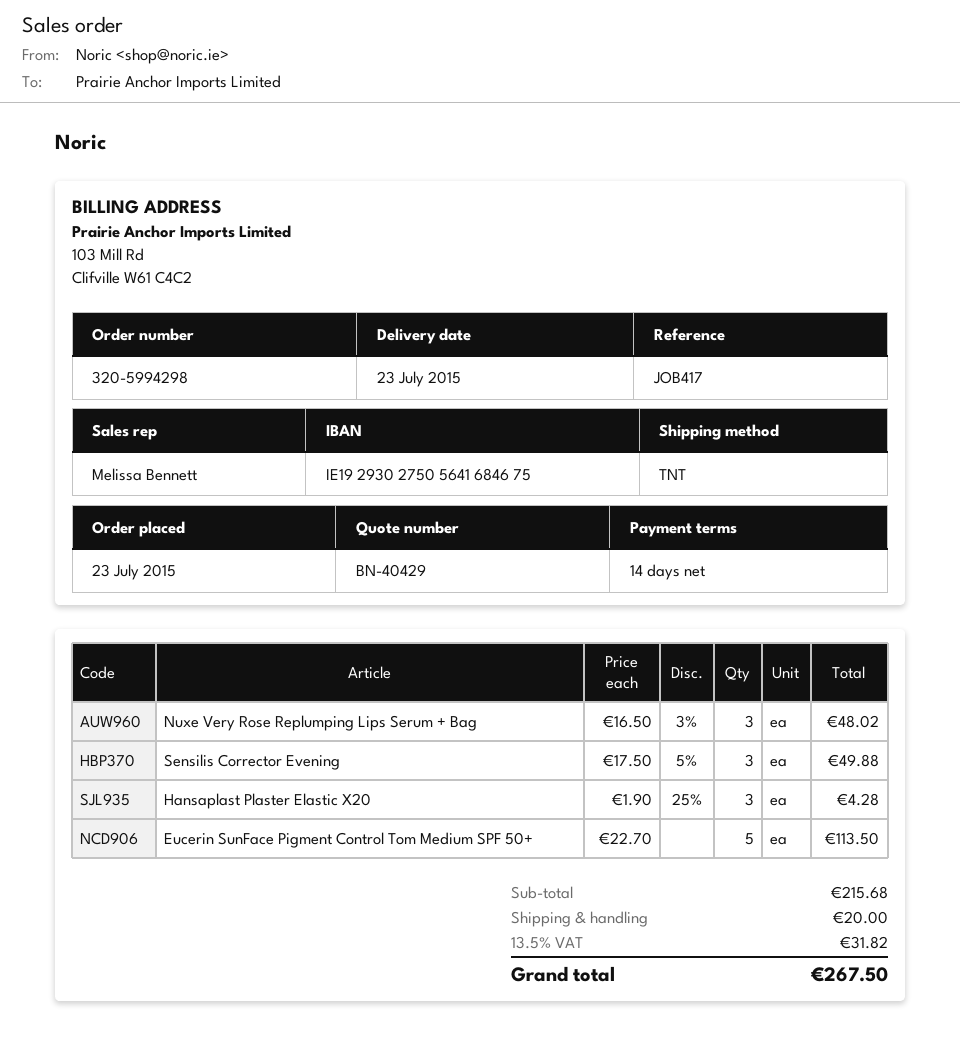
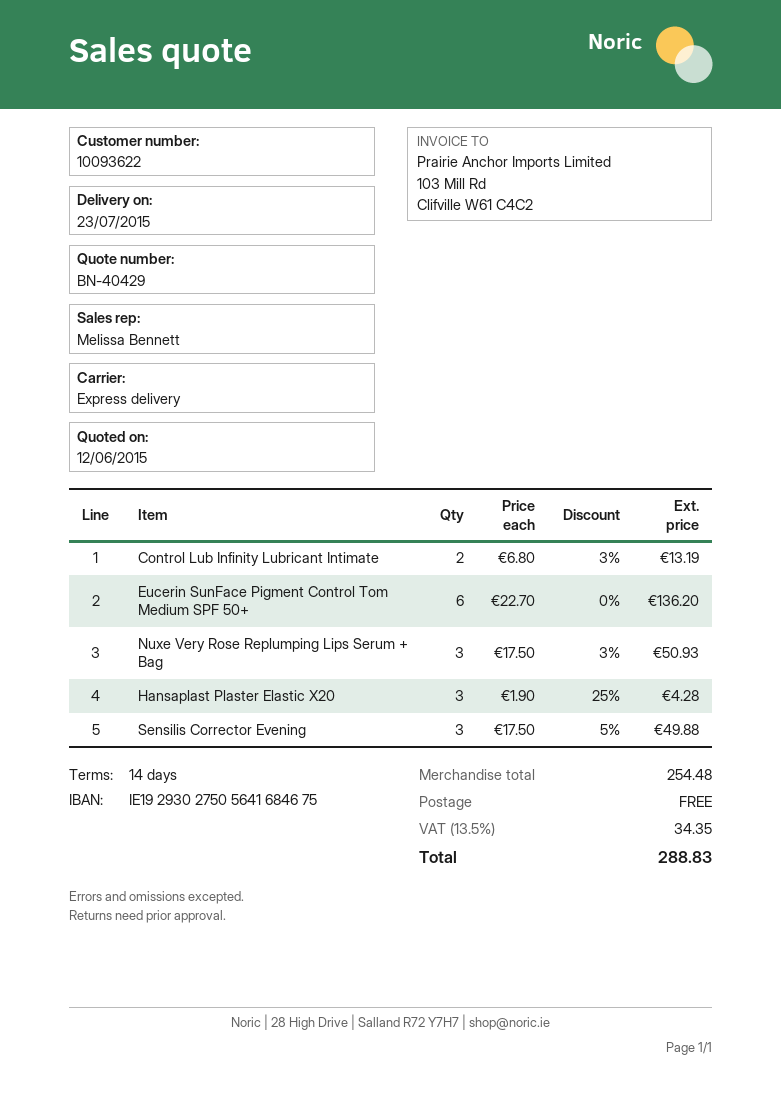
shipping method: TNT -> express
Nuxe Very Rose Replumping Lips Serum + Bag: 3 x 16.50 - 3% = 48.02 -> 3 x 17.50 - 3% = 50.93
Eucerin SunFace Pigment Control Tom Medium SPF 50+: 5 x 22.70 = 113.50 -> 6 x 22.70 = 136.20
Control Lub Infinity Lubricant Intimate: none -> 2 x 6.80 - 3% = 13.19
subtotal: 215.68 -> 254.48
shipping: 20.00 -> 0.00
tax: 13.5% = 31.82 -> 13.5% = 34.35
total: 267.50 -> 288.83

